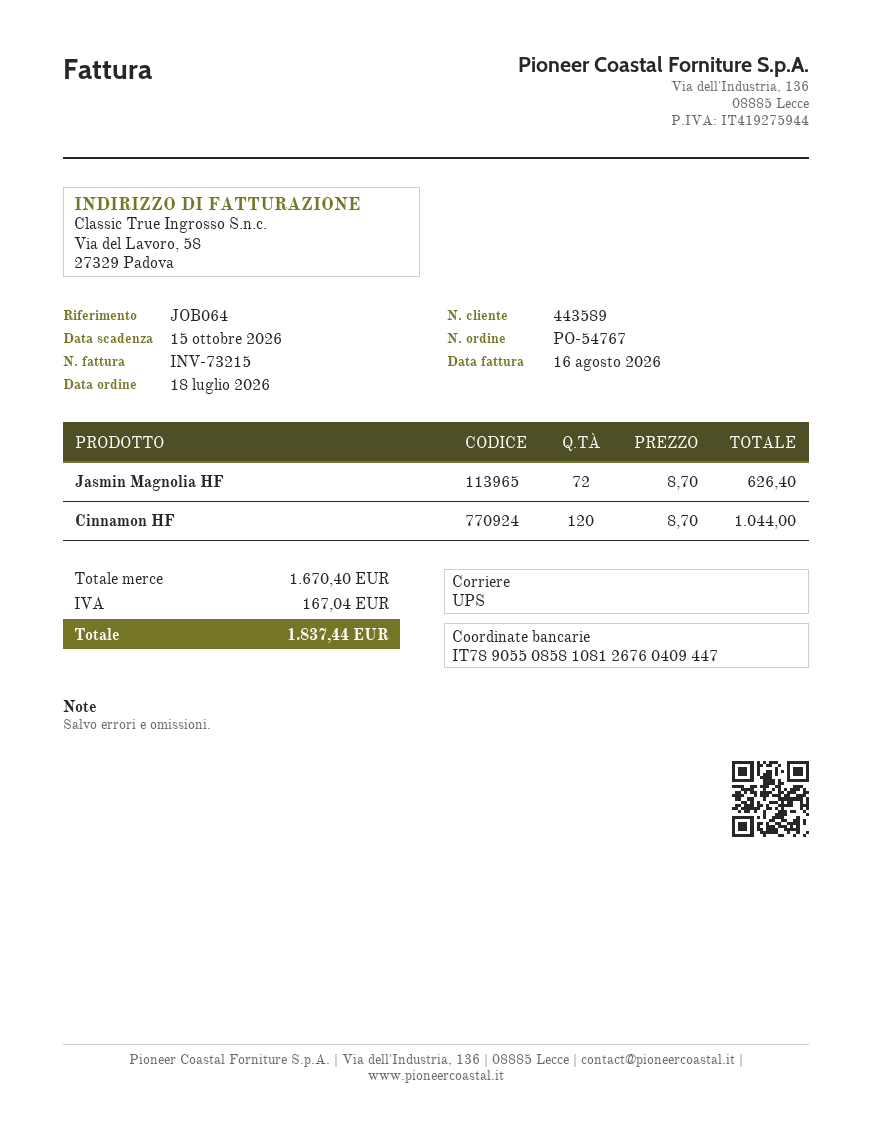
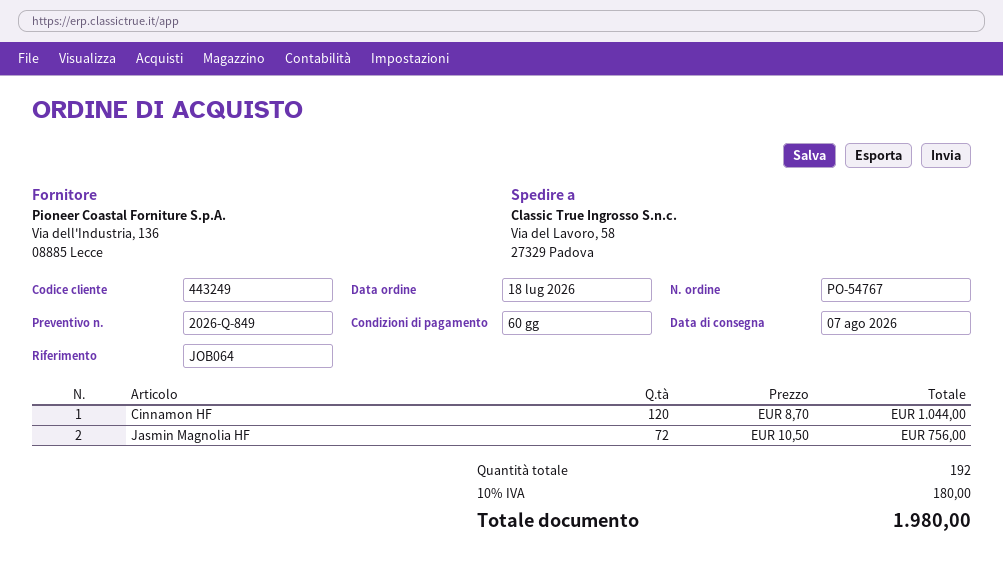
customer number: 443589 -> 443249
Jasmin Magnolia HF: 72 x 8.70 = 626.40 -> 72 x 10.50 = 756.00
tax: 167.04 -> 180.00
total: 1837.44 -> 1980.00

